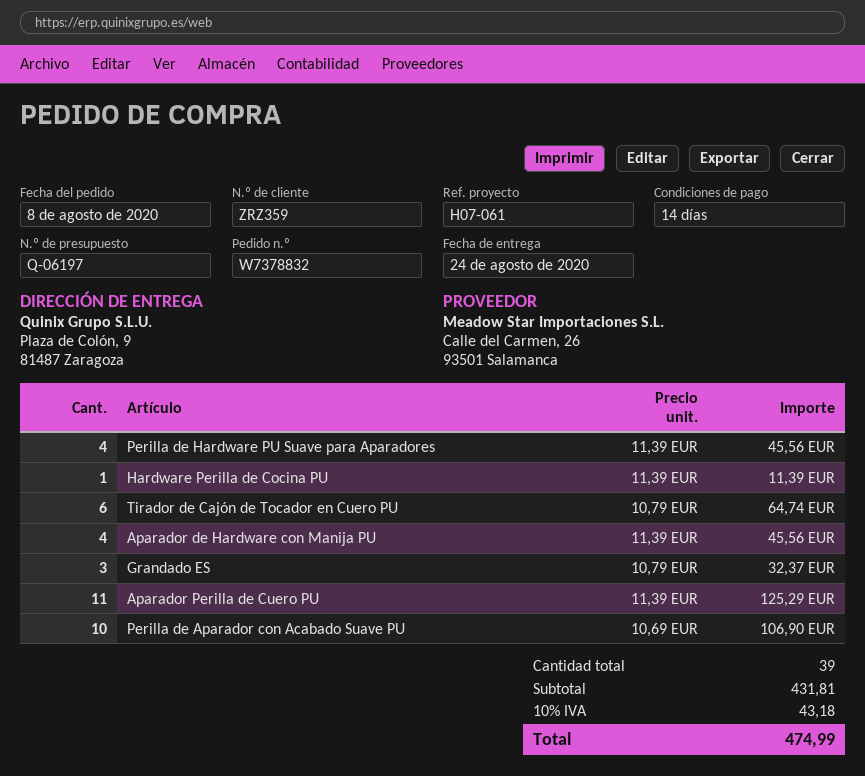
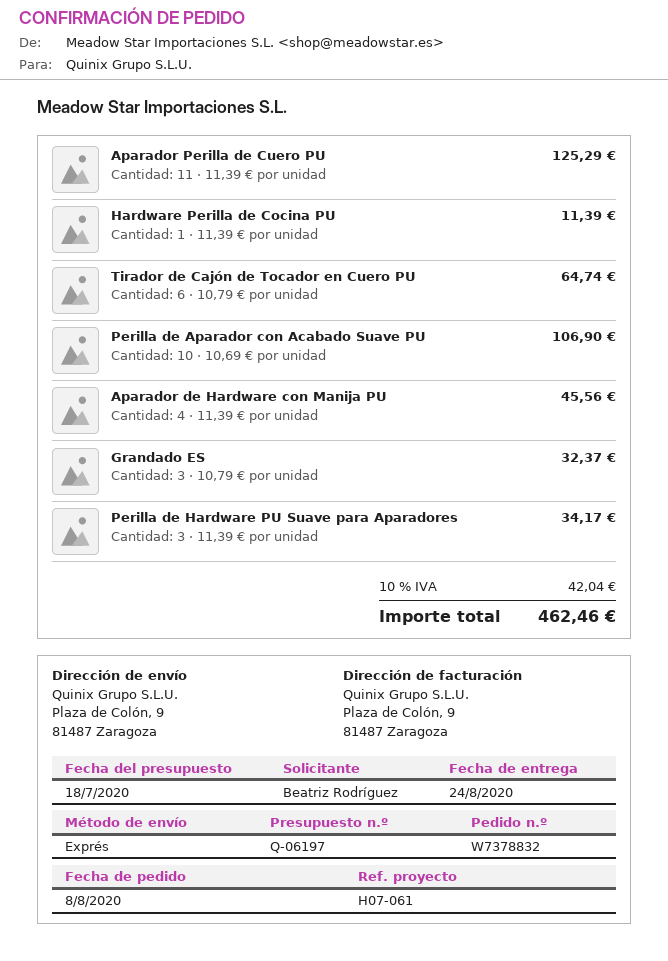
Perilla de Hardware PU Suave para Aparadores: 4 x 11.39 = 45.56 -> 3 x 11.39 = 34.17
tax: 10% = 43.18 -> 10% = 42.04
total: 474.99 -> 462.46

